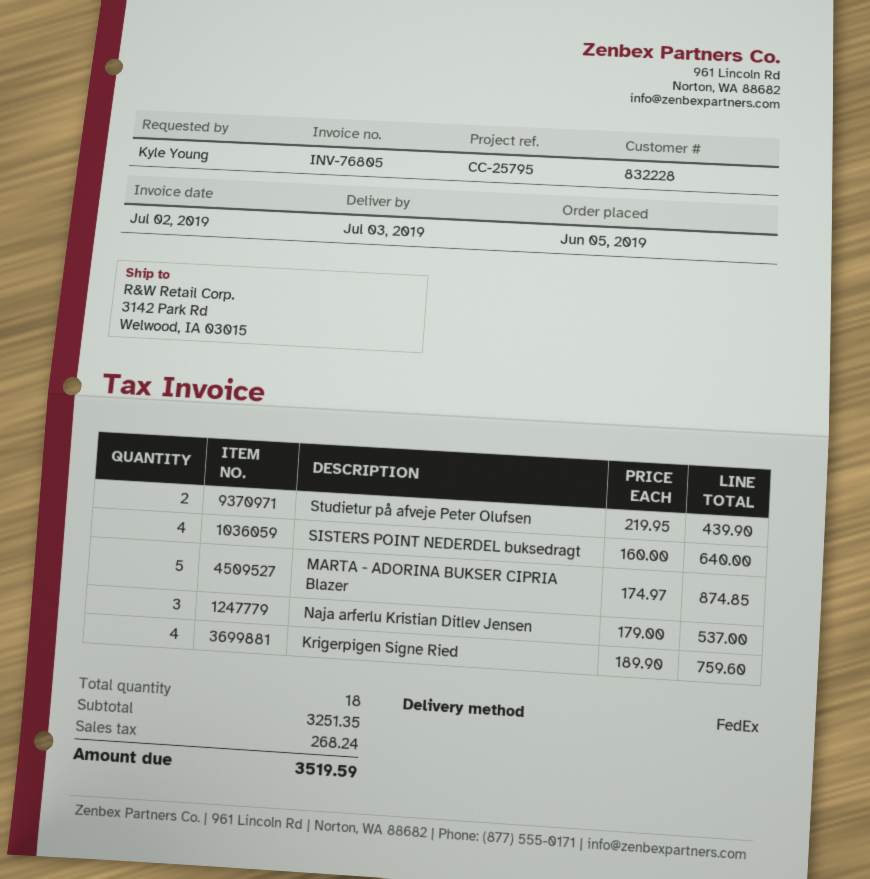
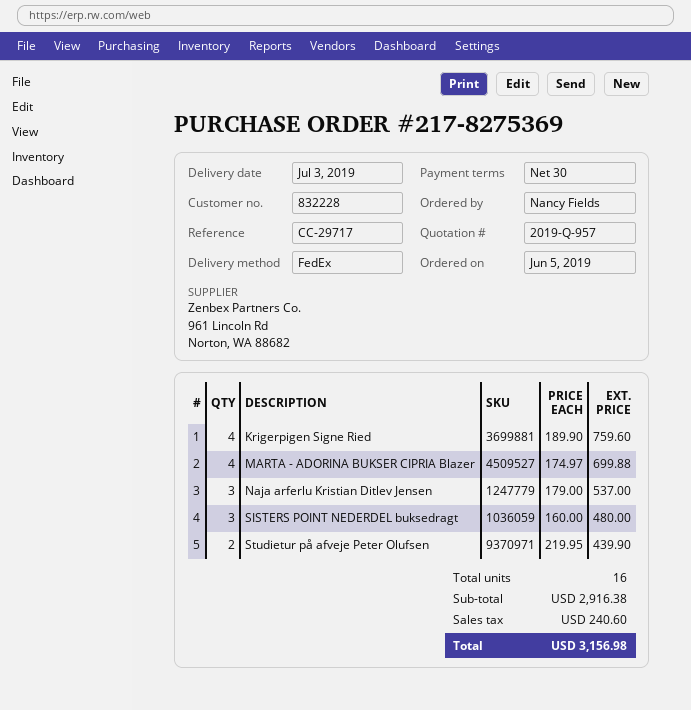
reference: CC-25795 -> CC-29717
ordered by: Kyle Young -> Nancy Fields
SISTERS POINT NEDERDEL buksedragt: 4 x 160.00 = 640.00 -> 3 x 160.00 = 480.00
MARTA - ADORINA BUKSER CIPRIA Blazer: 5 x 174.97 = 874.85 -> 4 x 174.97 = 699.88
total quantity: 18 -> 16
subtotal: 3251.35 -> 2916.38
tax: 268.24 -> 240.60
total: 3519.59 -> 3156.98

